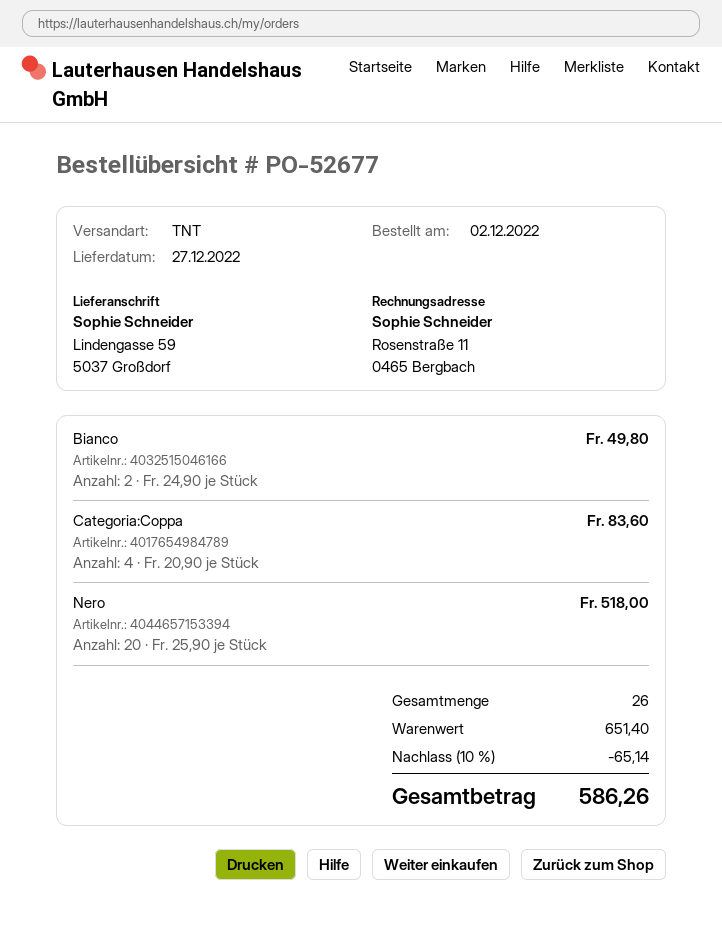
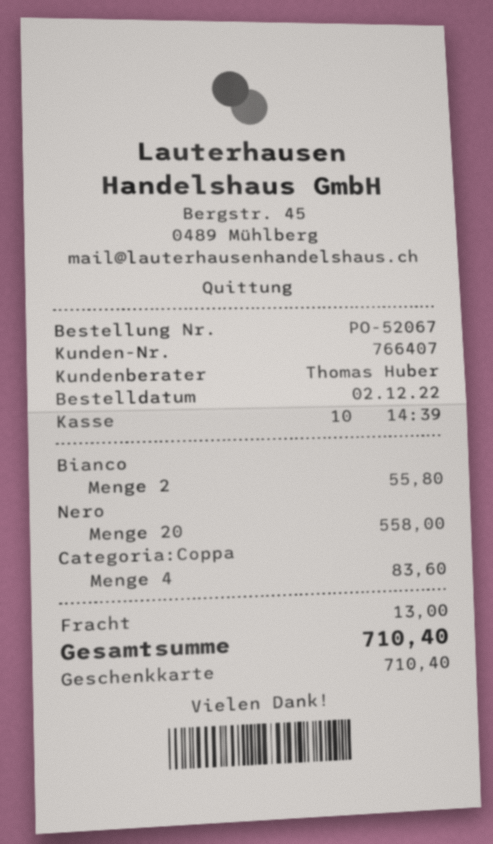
order number: PO-52677 -> PO-52067
Bianco: 2 for 49.80 -> 2 for 55.80
Nero: 20 for 518.00 -> 20 for 558.00
discount: 10% = 65.14 -> none
shipping: none -> 13.00
total: 586.26 -> 710.40

